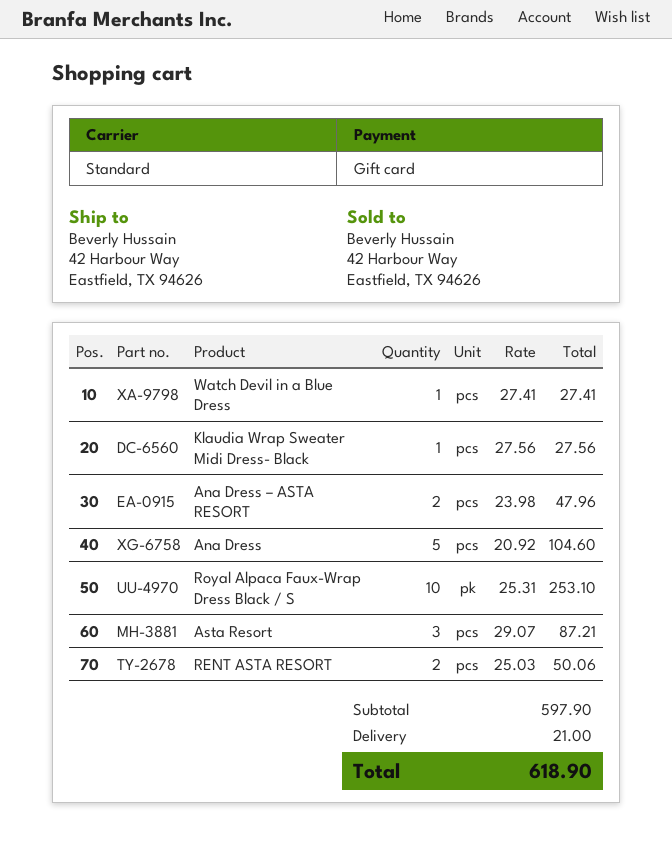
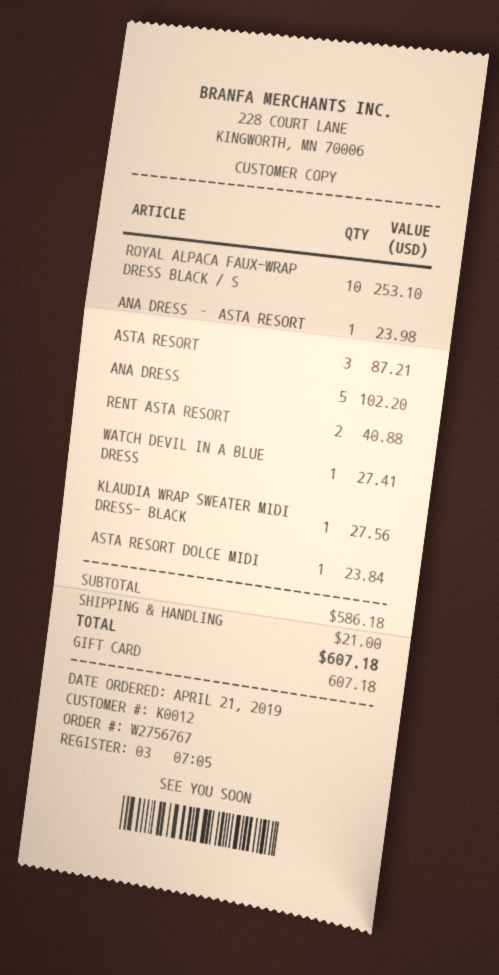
Ana Dress – ASTA RESORT: 2 for 47.96 -> 1 for 23.98
Ana Dress: 5 for 104.60 -> 5 for 102.20
RENT ASTA RESORT: 2 for 50.06 -> 2 for 40.88
ASTA RESORT DOLCE MIDI: none -> 1 for 23.84
subtotal: 597.90 -> 586.18
total: 618.90 -> 607.18

